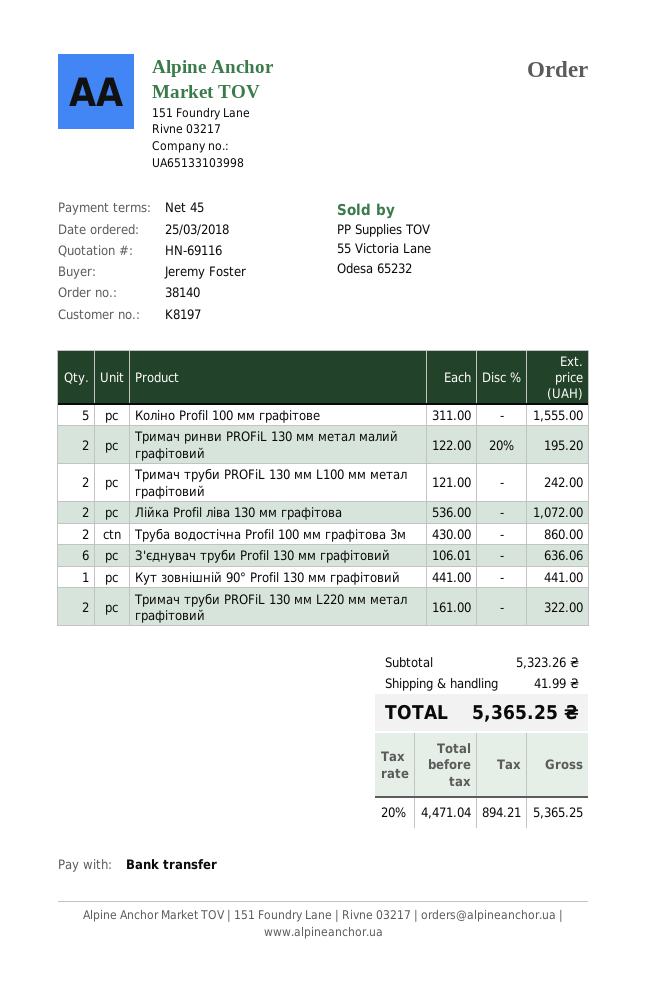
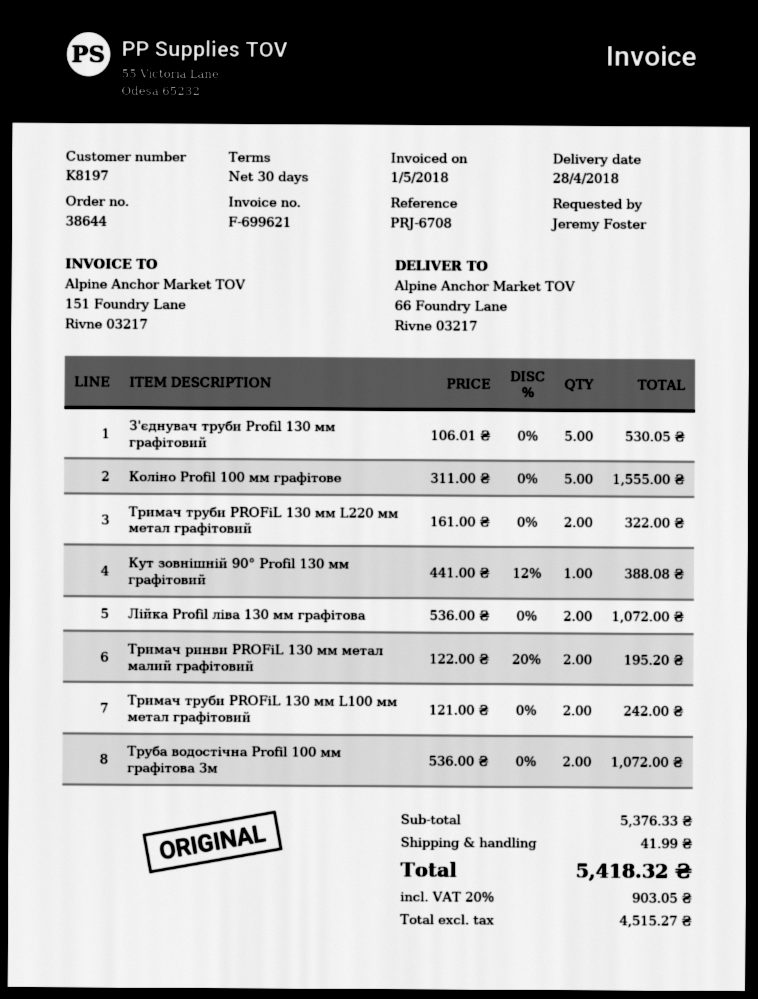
order number: 38140 -> 38644
payment terms: 45 days -> 30 days
Труба водостічна Profil 100 мм графітова 3м: 2 x 430.00 = 860.00 -> 2 x 536.00 = 1072.00
З'єднувач труби Profil 130 мм графітовий: 6 x 106.01 = 636.06 -> 5 x 106.01 = 530.05
Кут зовнішній 90° Profil 130 мм графітовий: 1 x 441.00 = 441.00 -> 1 x 441.00 - 12% = 388.08
subtotal: 5323.26 -> 5376.33
net: 4471.04 -> 4515.27
tax: 20% = 894.21 -> 20% = 903.05
total: 5365.25 -> 5418.32

